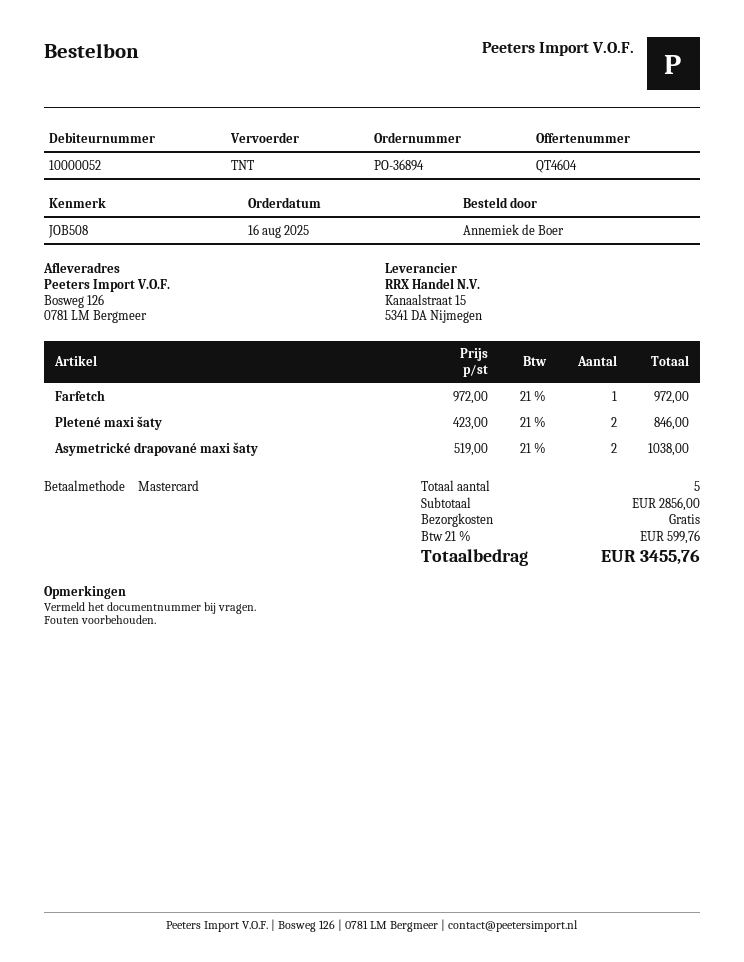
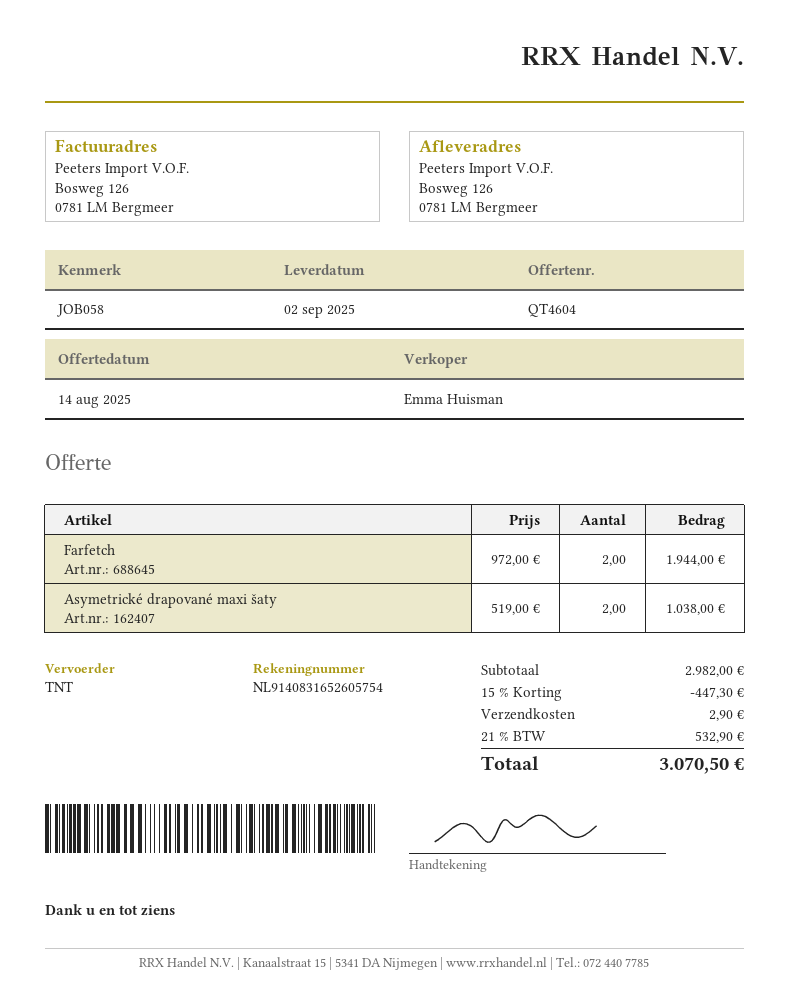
reference: JOB508 -> JOB058
Farfetch: 1 x 972.00 = 972.00 -> 2 x 972.00 = 1944.00
Pletené maxi šaty: 2 x 423.00 = 846.00 -> none
subtotal: 2856.00 -> 2982.00
discount: none -> 15% = 447.30
shipping: 0.00 -> 2.90
tax: 21% = 599.76 -> 21% = 532.90
total: 3455.76 -> 3070.50

